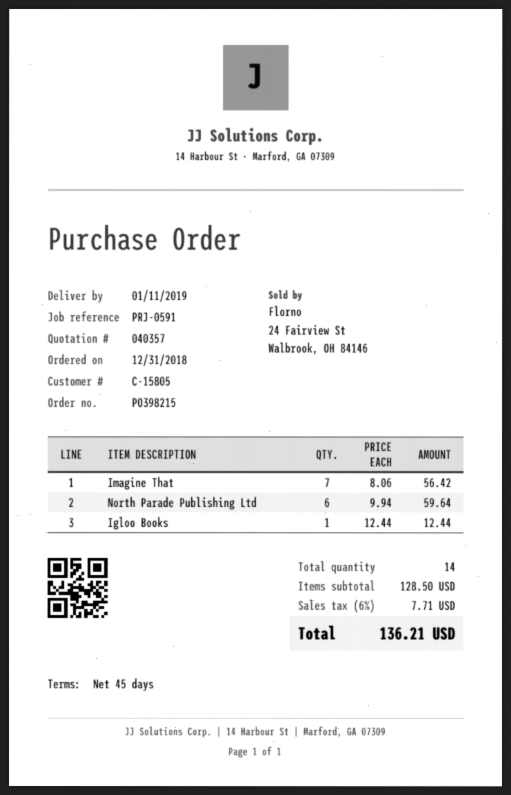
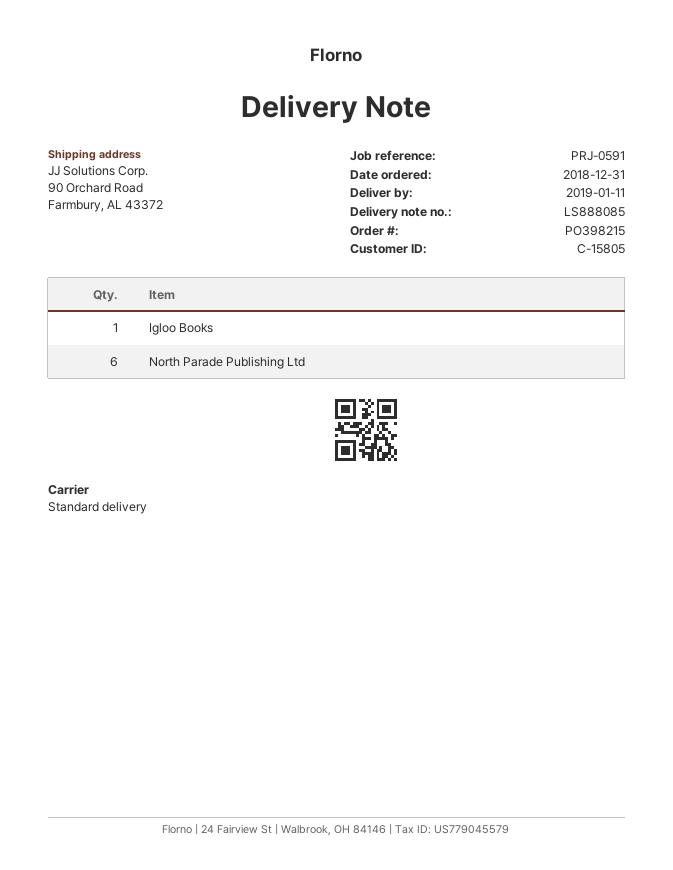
Imagine That: 7 -> none

